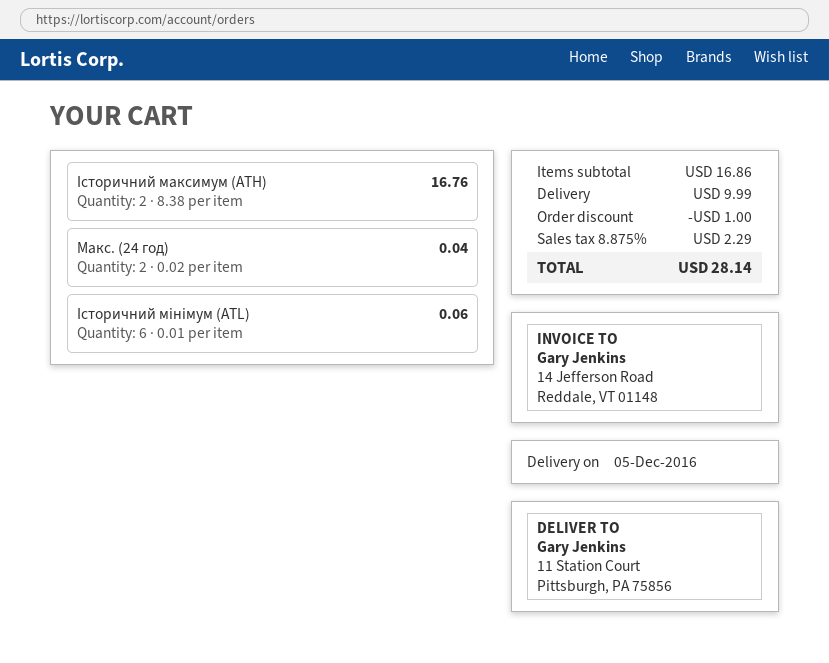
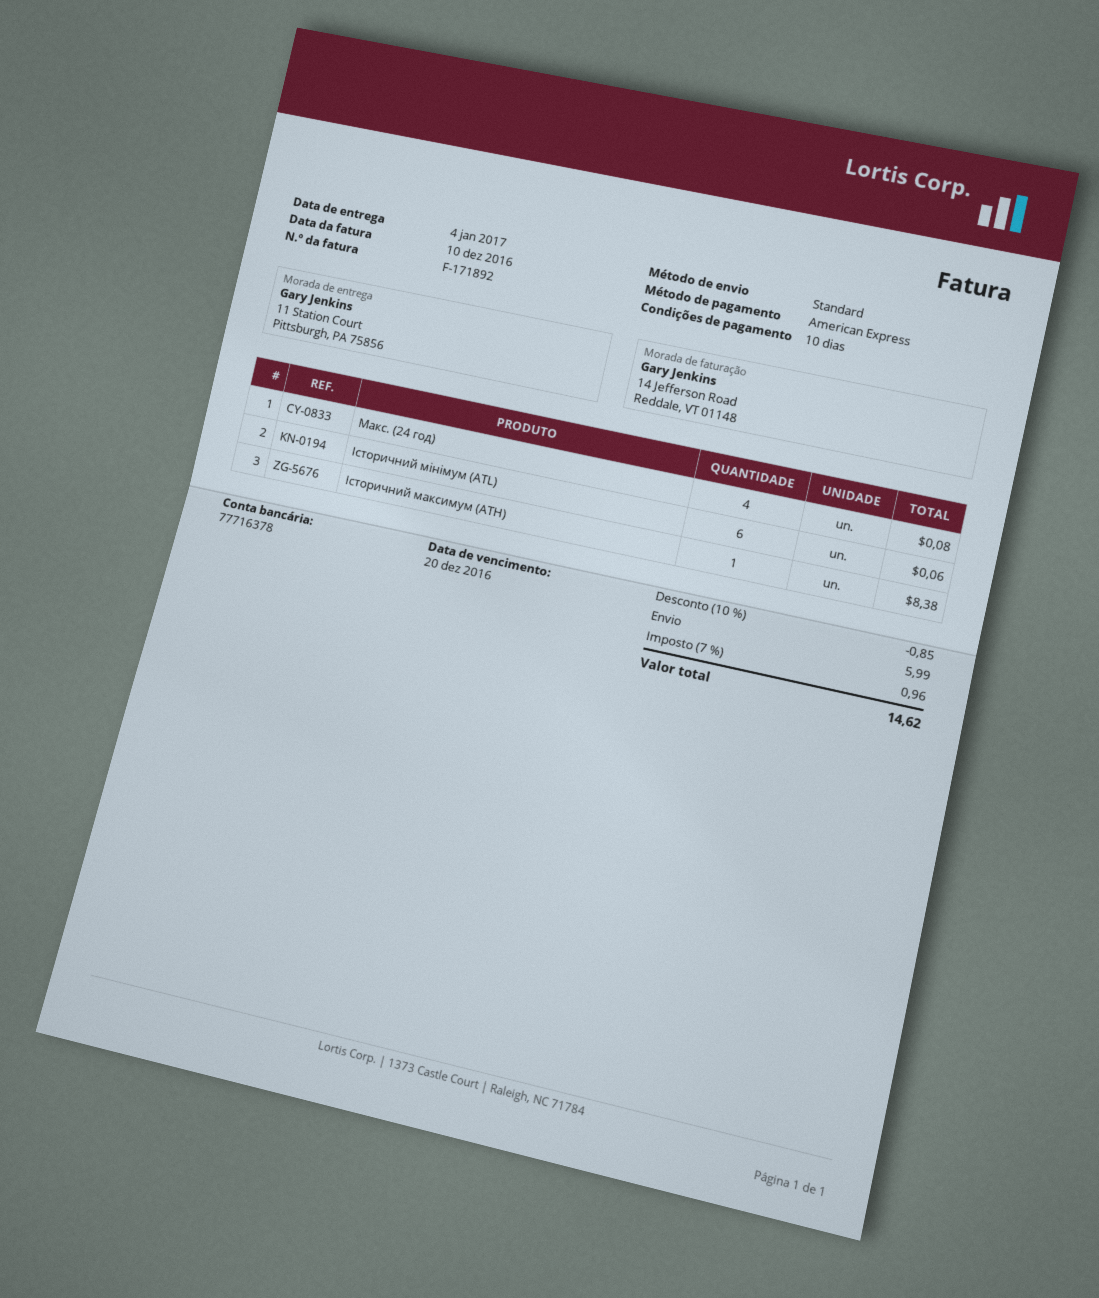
delivery date: 2016-12-05 -> 2017-01-04
Історичний максимум (ATH): 2 for 16.76 -> 1 for 8.38
Макс. (24 год): 2 for 0.04 -> 4 for 0.08
discount: 1.00 -> 0.85
shipping: 9.99 -> 5.99
tax: 8.875% = 2.29 -> 7% = 0.96
total: 28.14 -> 14.62

